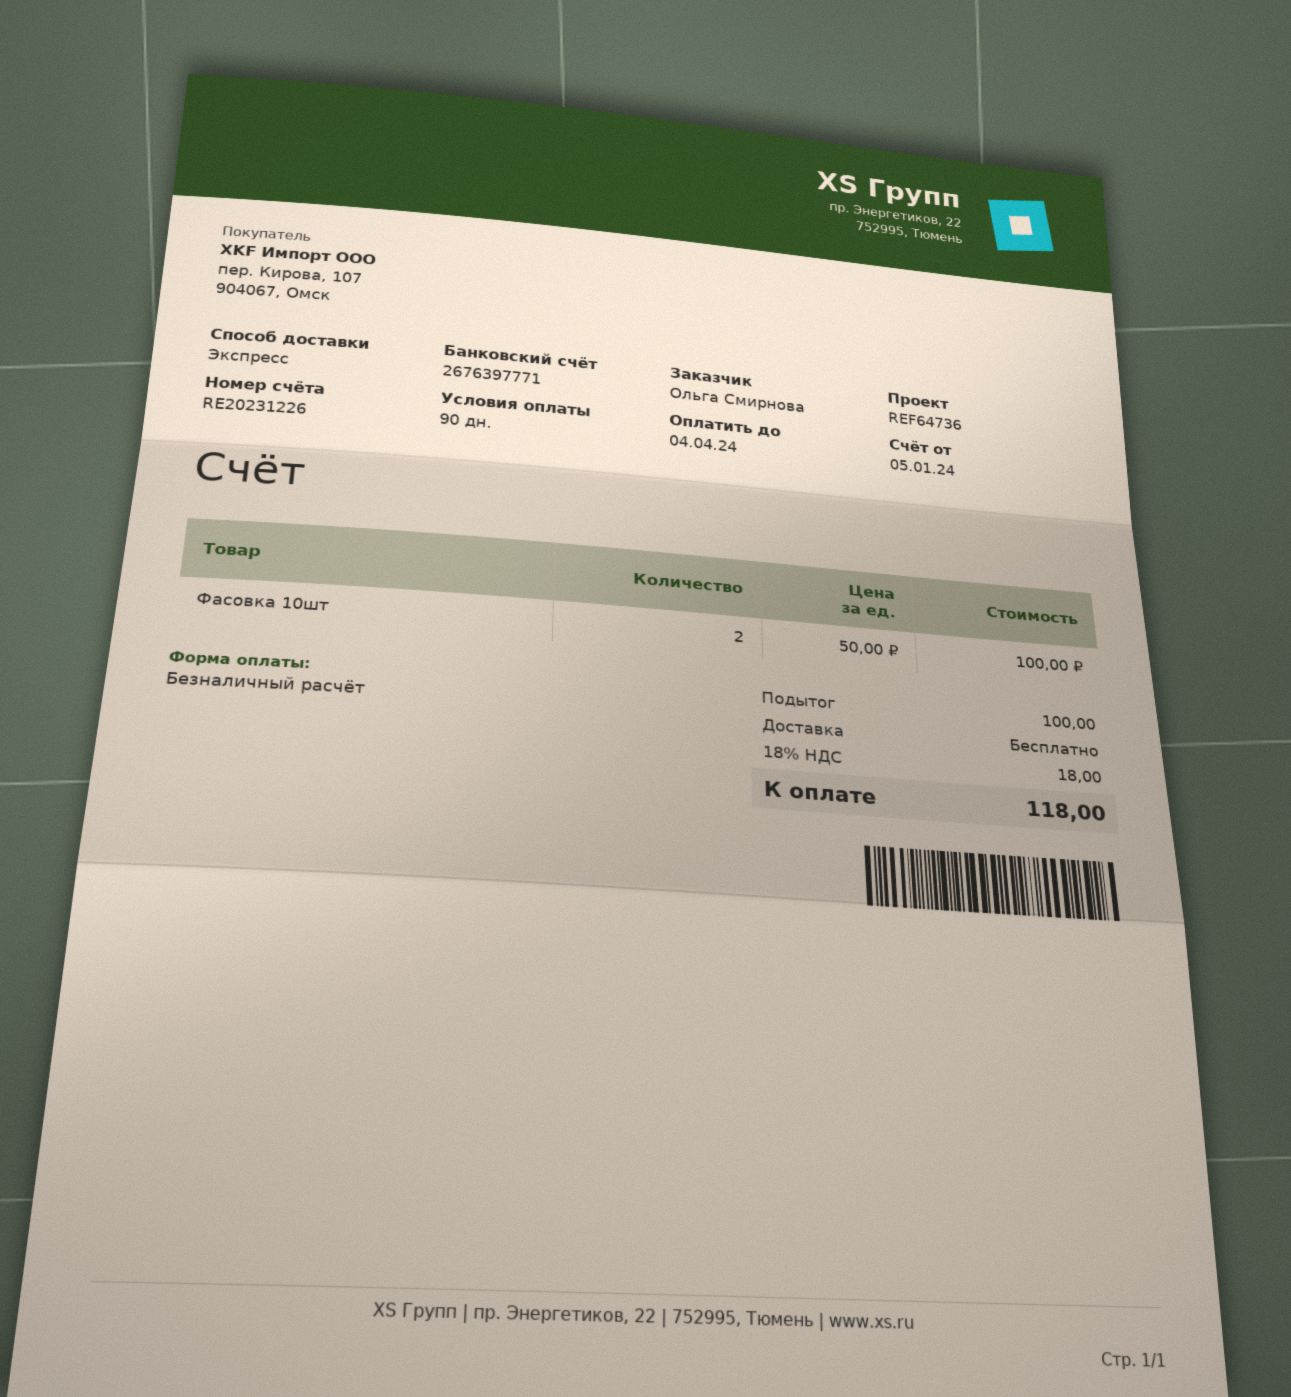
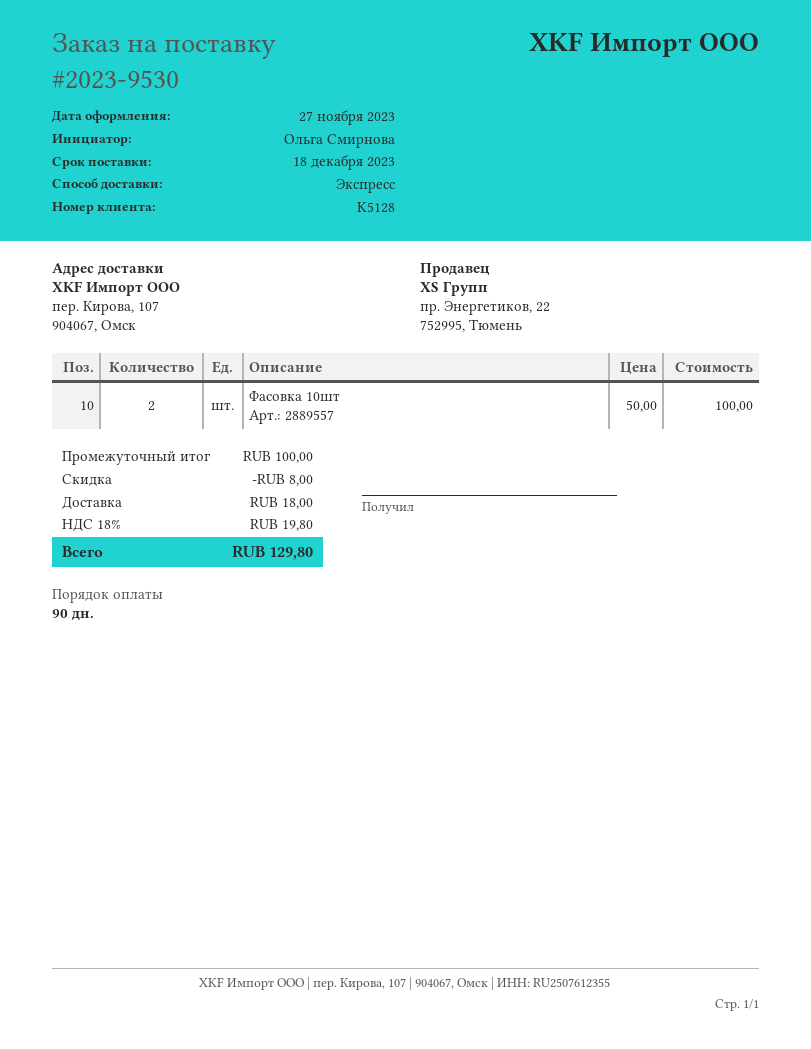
discount: none -> 8.00
shipping: 0.00 -> 18.00
tax: 18% = 18.00 -> 18% = 19.80
total: 118.00 -> 129.80

